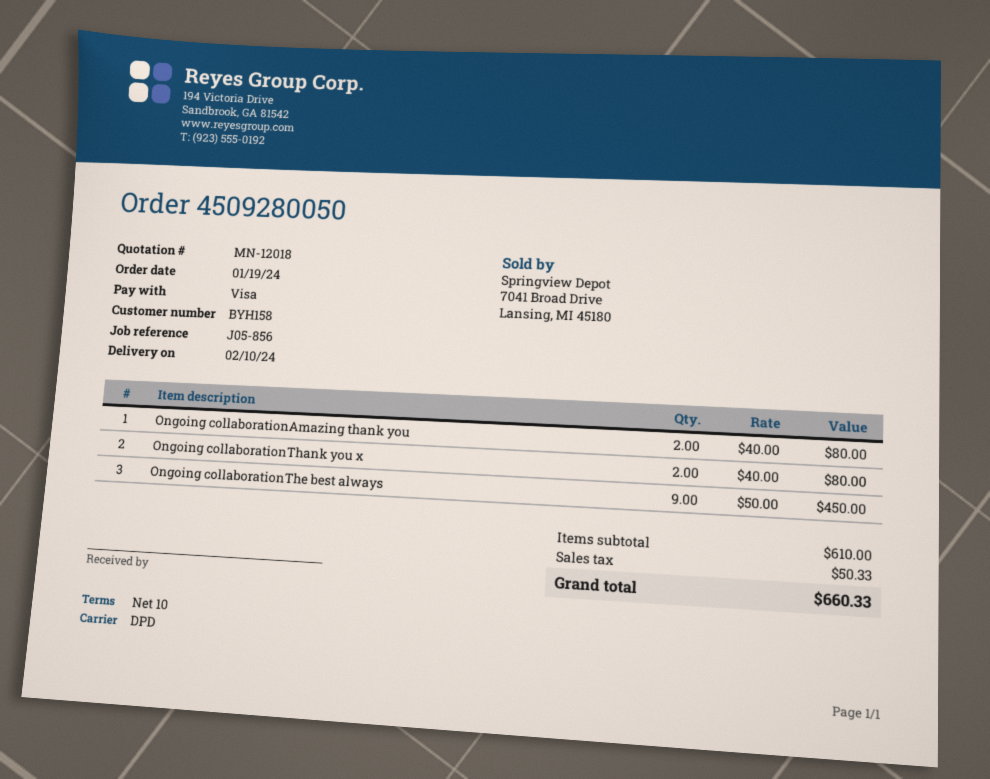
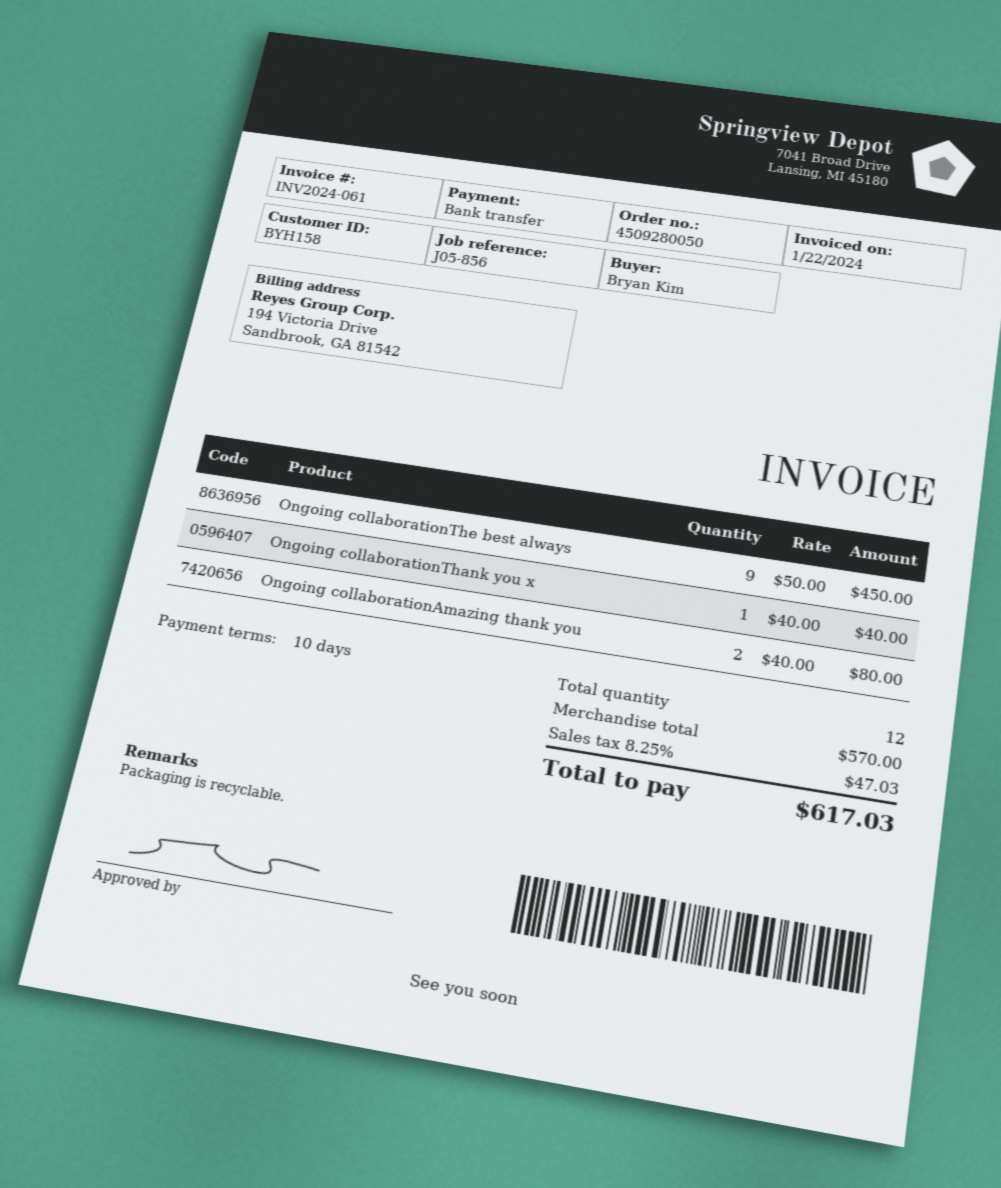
payment method: Visa -> bank transfer
Ongoing collaborationThank you x: 2 x 40.00 = 80.00 -> 1 x 40.00 = 40.00
subtotal: 610.00 -> 570.00
tax: 50.33 -> 47.03
total: 660.33 -> 617.03

